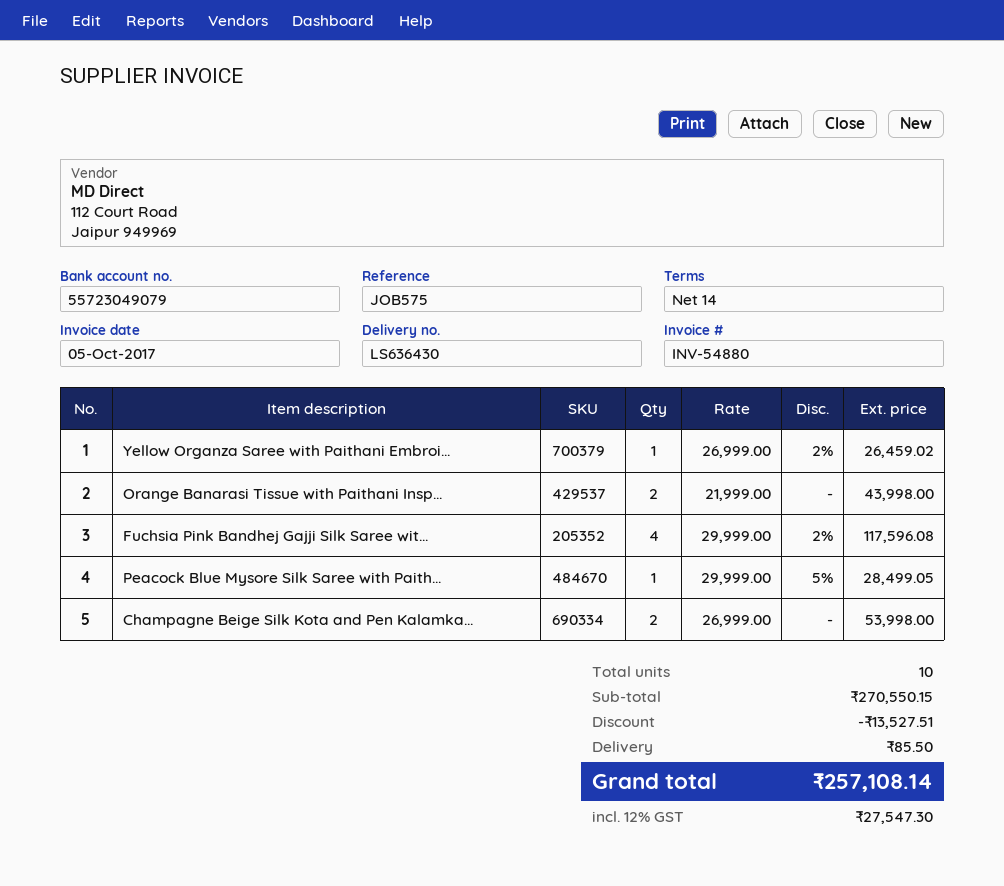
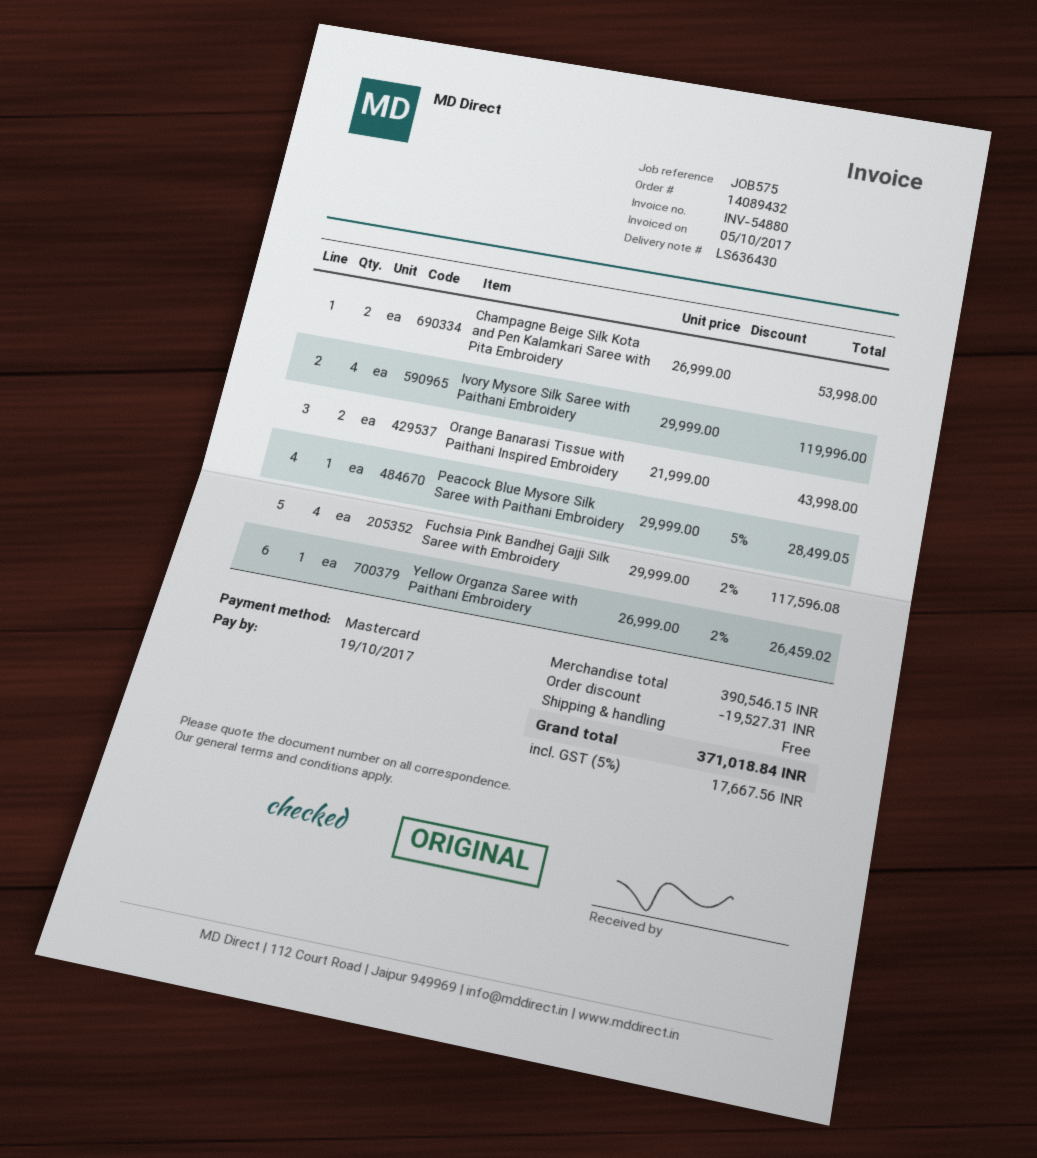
Ivory Mysore Silk Saree with Paithani Embroidery: none -> 4 x 29999.00 = 119996.00
subtotal: 270550.15 -> 390546.15
discount: 13527.51 -> 19527.31
shipping: 85.50 -> 0.00
tax: 12% = 27547.30 -> 5% = 17667.56
total: 257108.14 -> 371018.84

